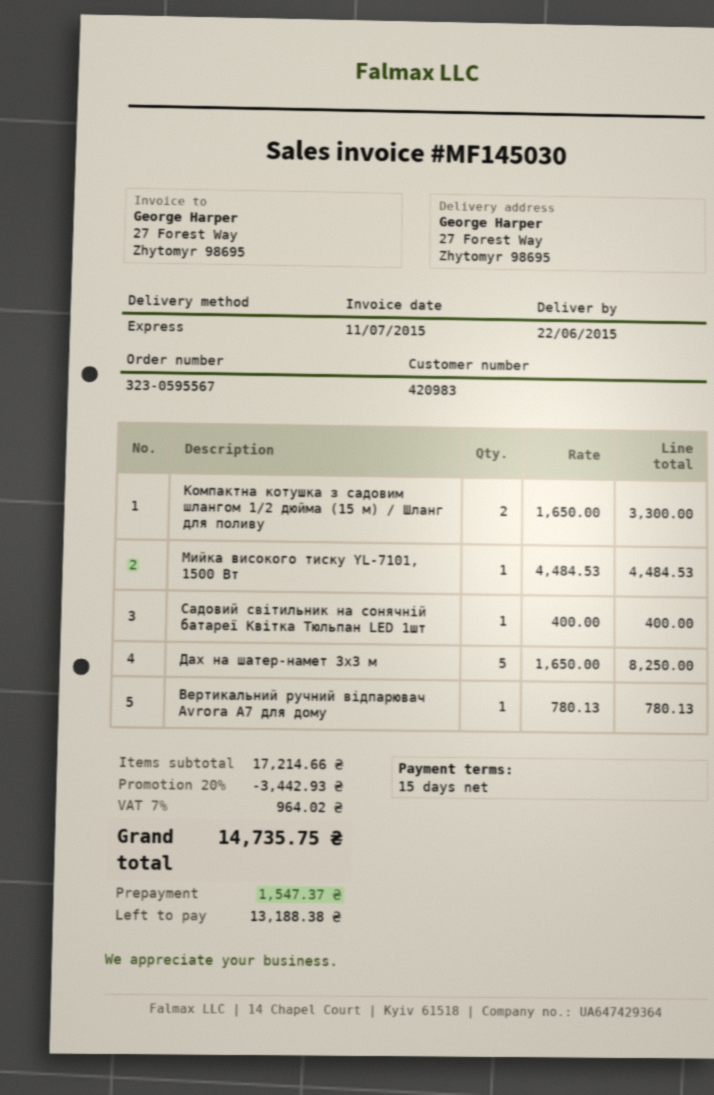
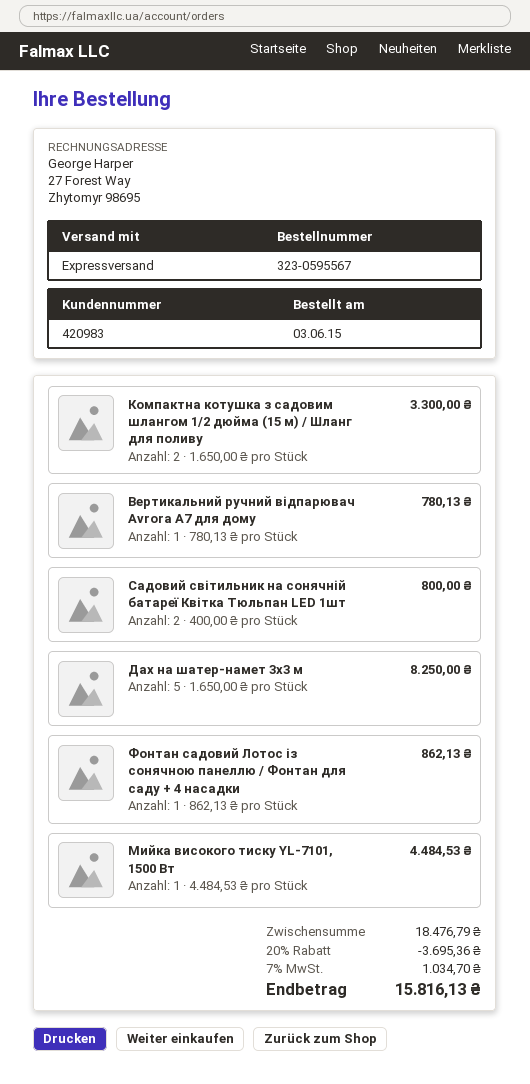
Садовий світильник на сонячній батареї Квітка Тюльпан LED 1шт: 1 x 400.00 = 400.00 -> 2 x 400.00 = 800.00
Фонтан садовий Лотос із сонячною панеллю / Фонтан для саду + 4 насадки: none -> 1 x 862.13 = 862.13
subtotal: 17214.66 -> 18476.79
discount: 20% = 3442.93 -> 20% = 3695.36
tax: 7% = 964.02 -> 7% = 1034.70
total: 14735.75 -> 15816.13

